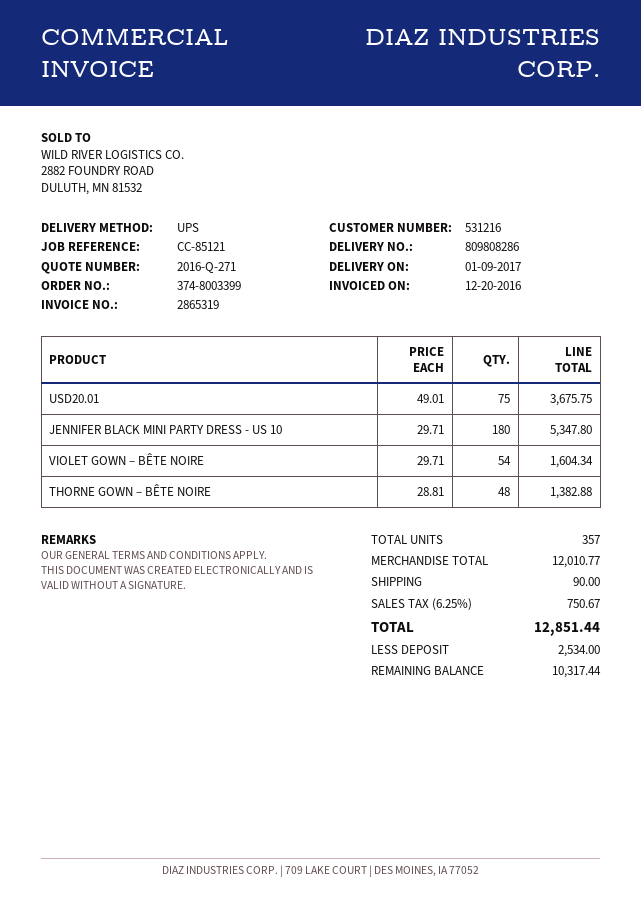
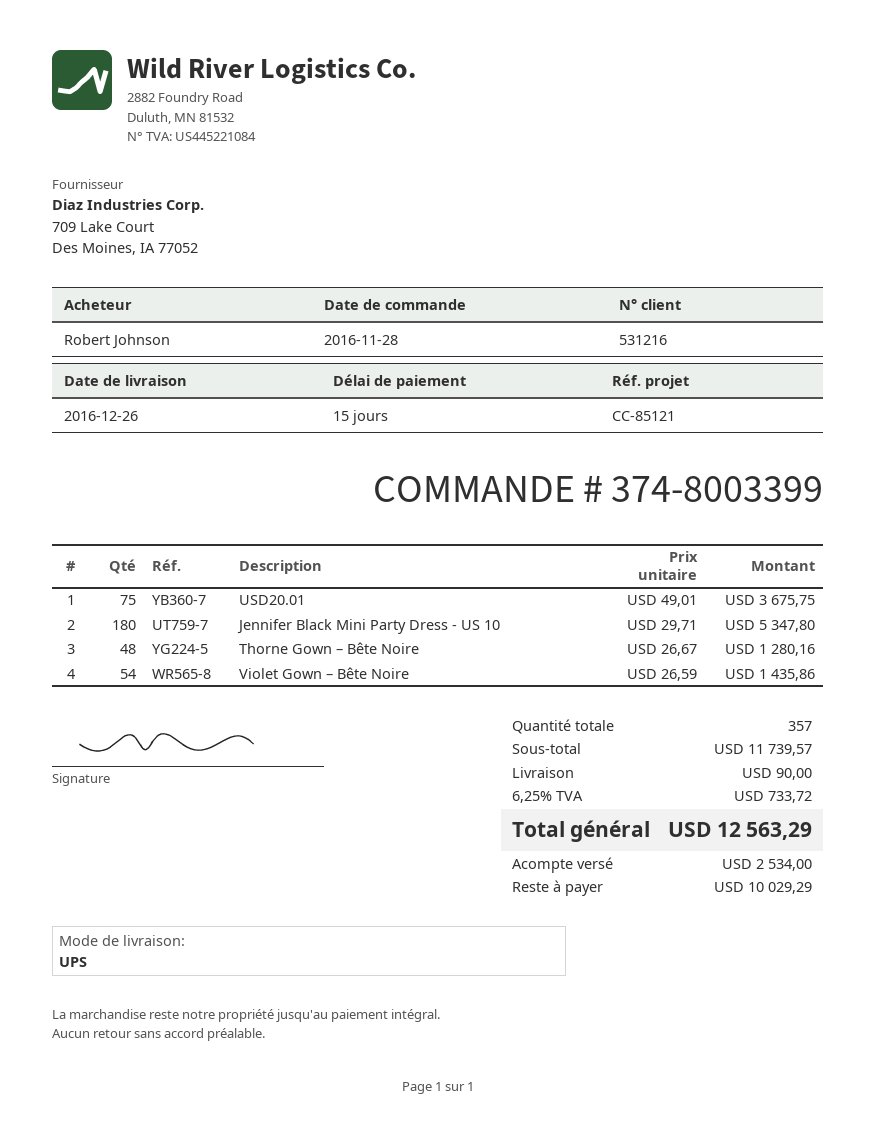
delivery date: 2017-01-09 -> 2016-12-26
VIOLET GOWN – BÊTE NOIRE: 54 x 29.71 = 1604.34 -> 54 x 26.59 = 1435.86
THORNE GOWN – BÊTE NOIRE: 48 x 28.81 = 1382.88 -> 48 x 26.67 = 1280.16
subtotal: 12010.77 -> 11739.57
tax: 6.25% = 750.67 -> 6.25% = 733.72
total: 12851.44 -> 12563.29
balance: 10317.44 -> 10029.29

